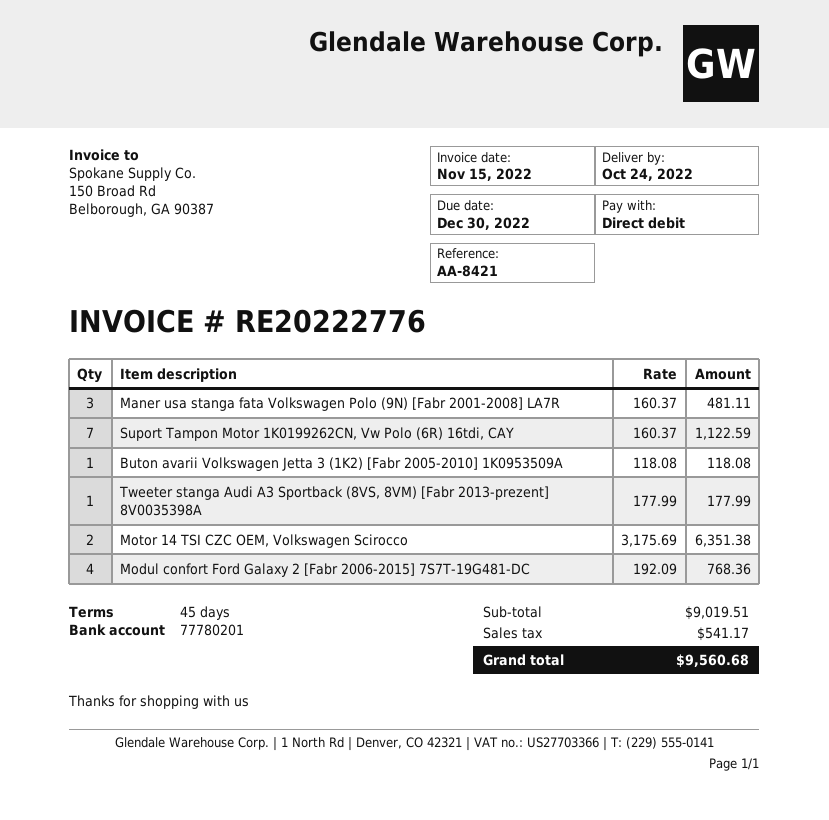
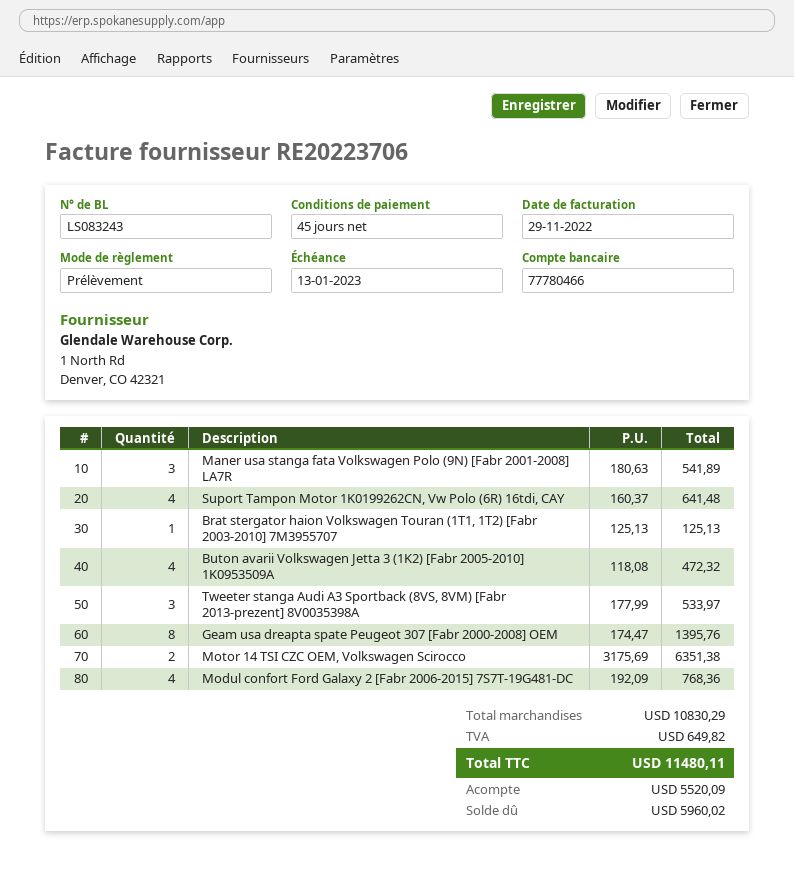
invoice number: RE20222776 -> RE20223706
invoice date: 2022-11-15 -> 2022-11-29
due date: 2022-12-30 -> 2023-01-13
bank account: 77780201 -> 77780466
Maner usa stanga fata Volkswagen Polo (9N) [Fabr 2001-2008] LA7R: 3 x 160.37 = 481.11 -> 3 x 180.63 = 541.89
Suport Tampon Motor 1K0199262CN, Vw Polo (6R) 16tdi, CAY: 7 x 160.37 = 1122.59 -> 4 x 160.37 = 641.48
Buton avarii Volkswagen Jetta 3 (1K2) [Fabr 2005-2010] 1K0953509A: 1 x 118.08 = 118.08 -> 4 x 118.08 = 472.32
Tweeter stanga Audi A3 Sportback (8VS, 8VM) [Fabr 2013-prezent] 8V0035398A: 1 x 177.99 = 177.99 -> 3 x 177.99 = 533.97
Brat stergator haion Volkswagen Touran (1T1, 1T2) [Fabr 2003-2010] 7M3955707: none -> 1 x 125.13 = 125.13
Geam usa dreapta spate Peugeot 307 [Fabr 2000-2008] OEM: none -> 8 x 174.47 = 1395.76
subtotal: 9019.51 -> 10830.29
tax: 541.17 -> 649.82
total: 9560.68 -> 11480.11

